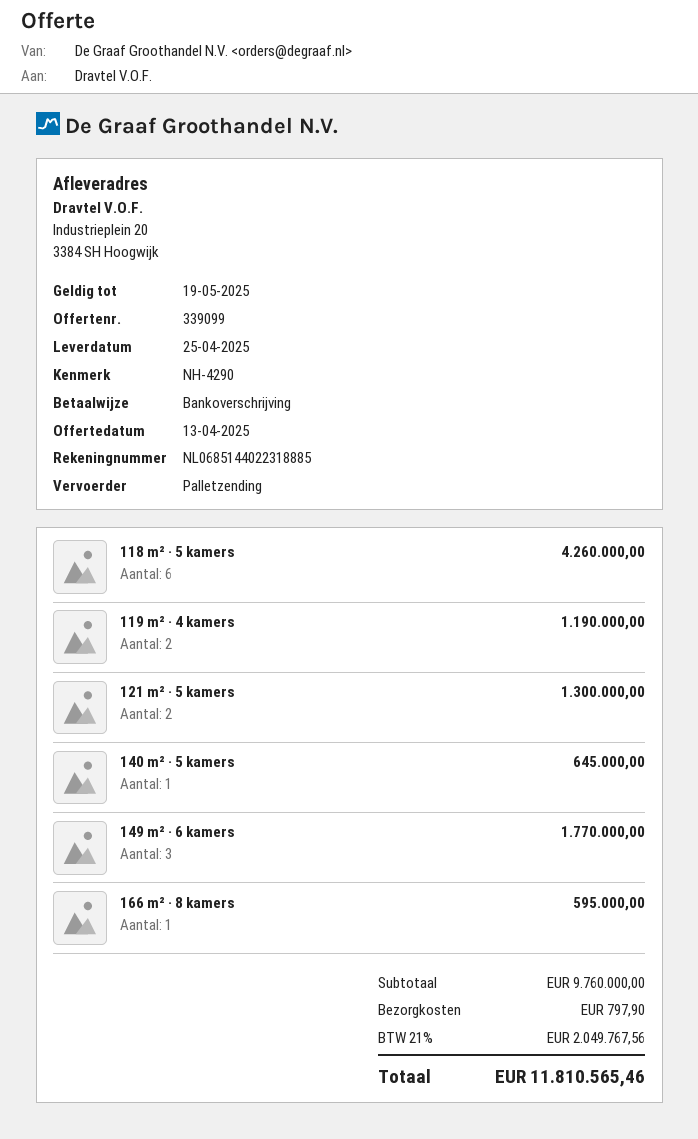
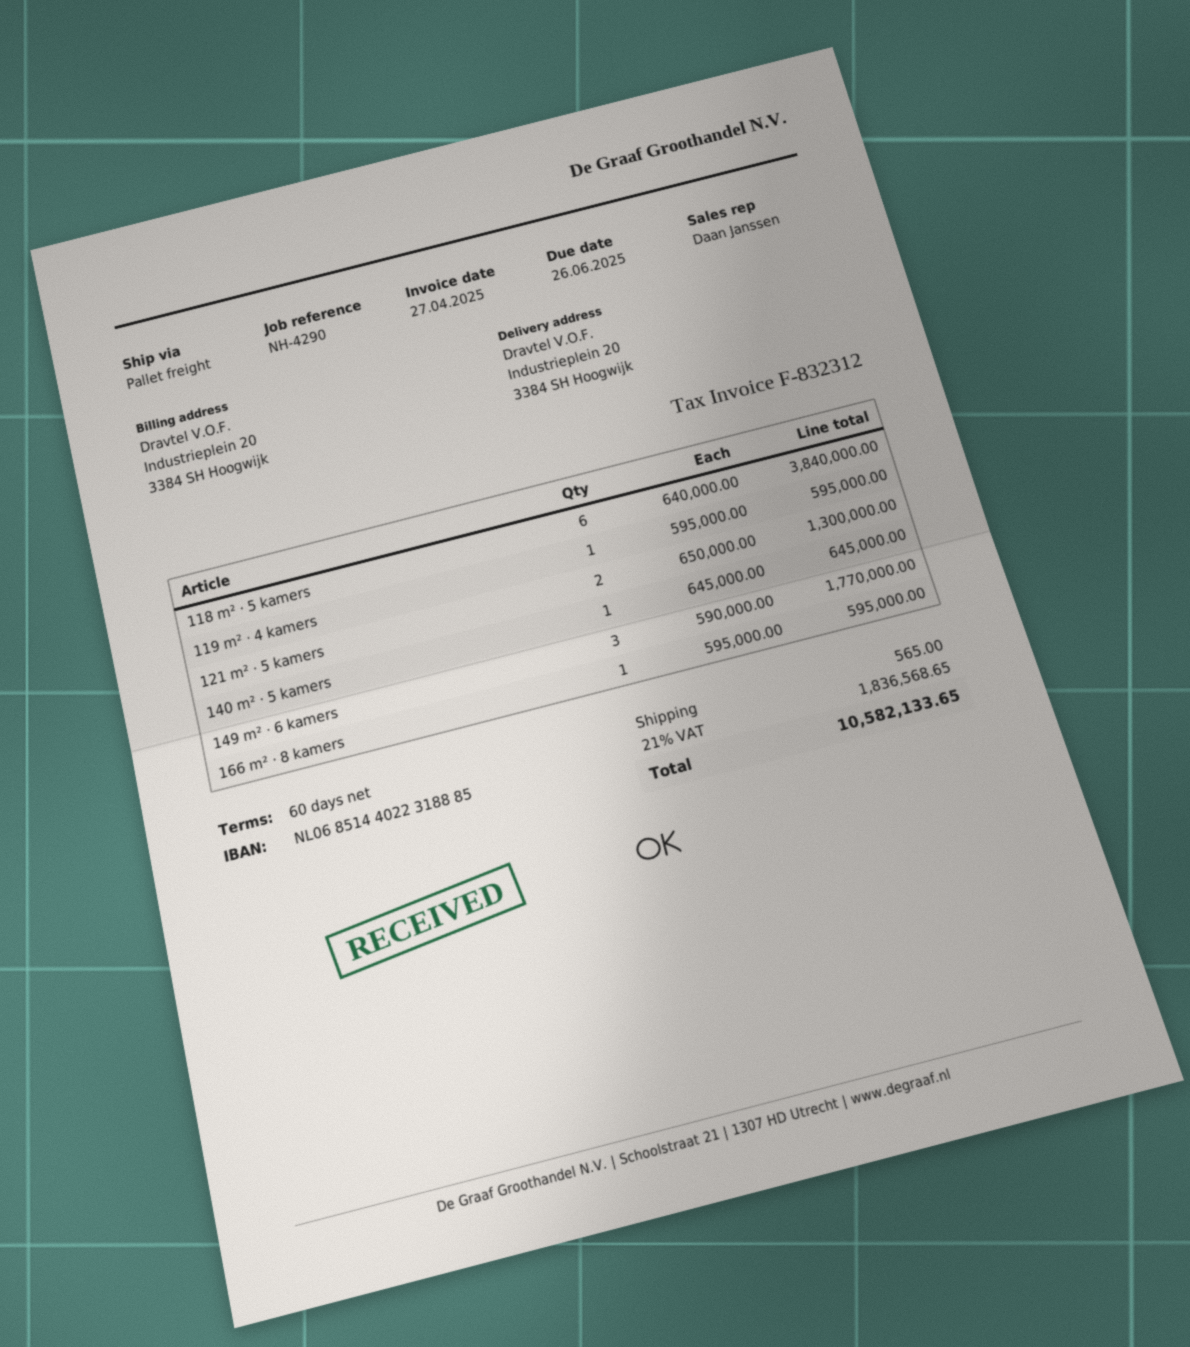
118 m² · 5 kamers: 6 for 4260000.00 -> 6 for 3840000.00
119 m² · 4 kamers: 2 for 1190000.00 -> 1 for 595000.00
shipping: 797.90 -> 565.00
tax: 21% = 2049767.56 -> 21% = 1836568.65
total: 11810565.46 -> 10582133.65

